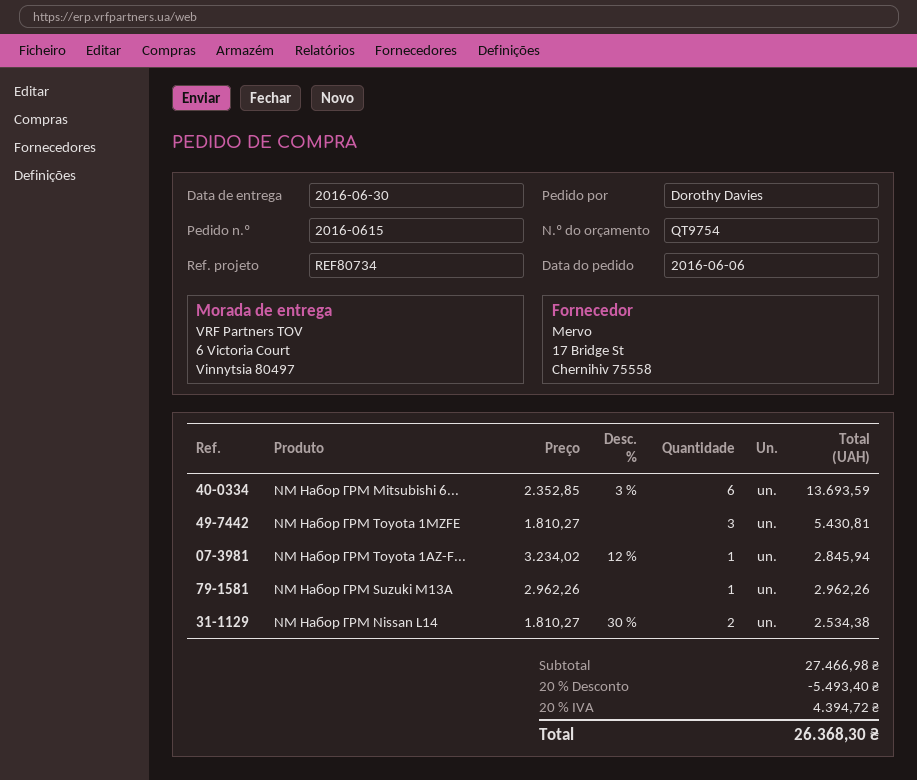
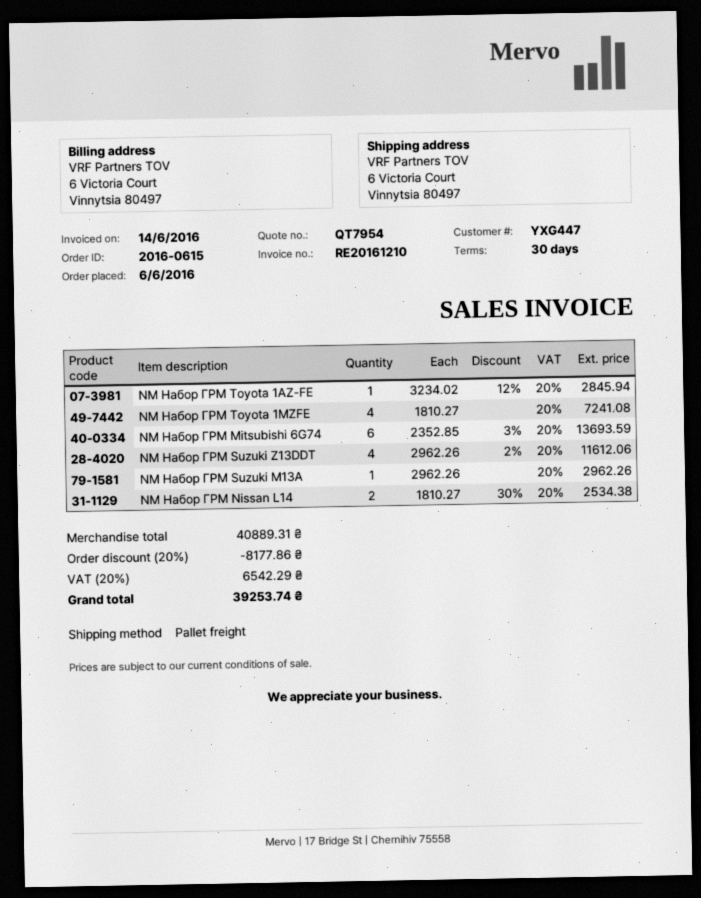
quote number: QT9754 -> QT7954
NM Набор ГРМ Toyota 1MZFE: 3 x 1810.27 = 5430.81 -> 4 x 1810.27 = 7241.08
NM Набор ГРМ Suzuki Z13DDT: none -> 4 x 2962.26 - 2% = 11612.06
subtotal: 27466.98 -> 40889.31
discount: 20% = 5493.40 -> 20% = 8177.86
tax: 20% = 4394.72 -> 20% = 6542.29
total: 26368.30 -> 39253.74

